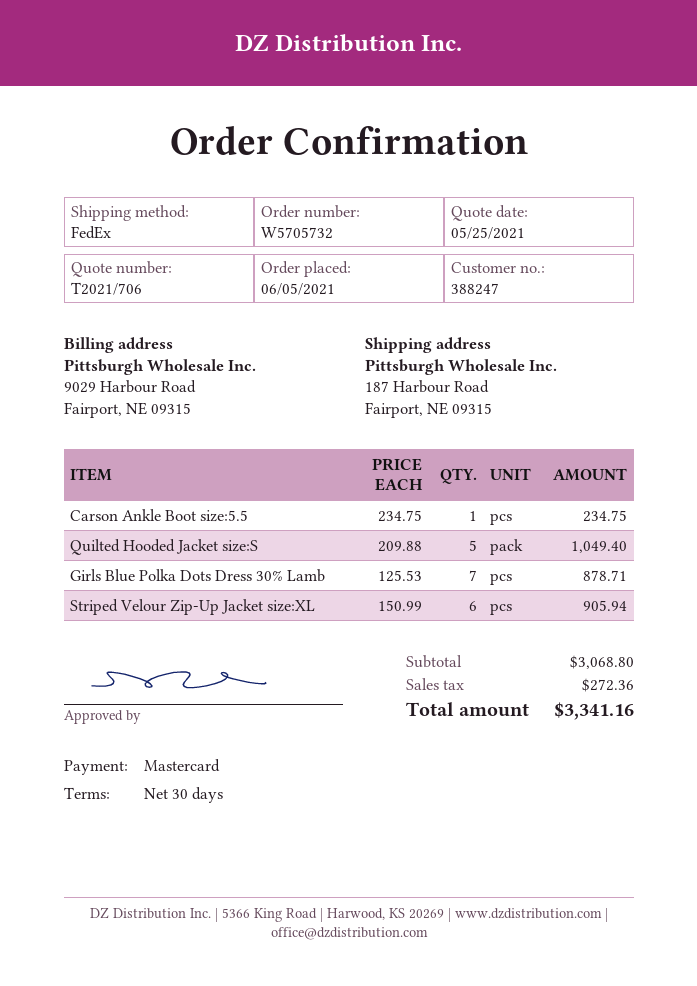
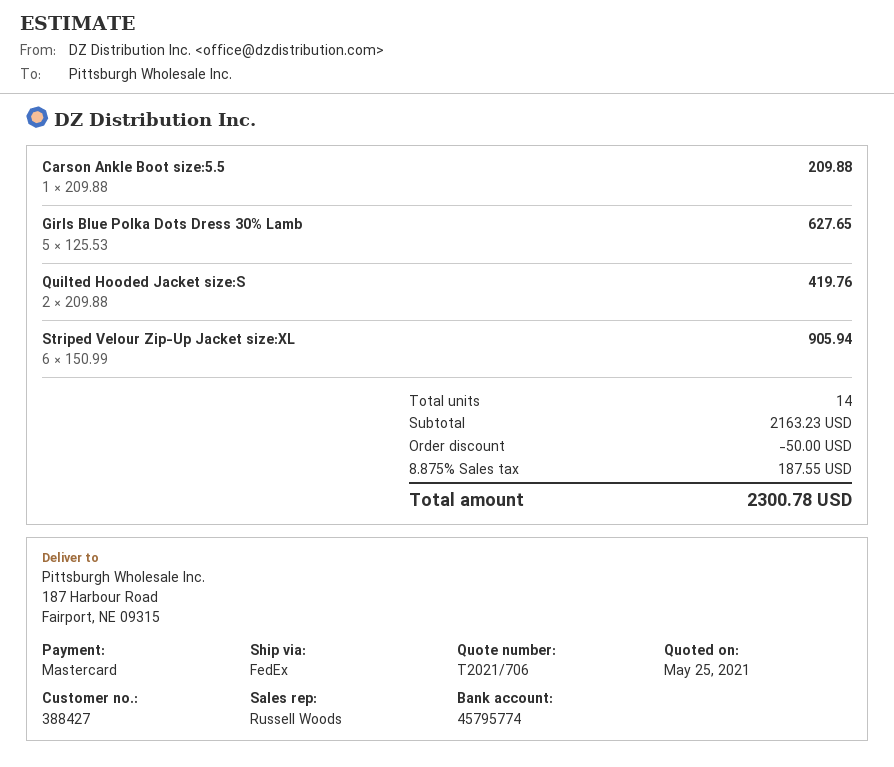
customer number: 388247 -> 388427
Carson Ankle Boot size:5.5: 1 x 234.75 = 234.75 -> 1 x 209.88 = 209.88
Quilted Hooded Jacket size:S: 5 x 209.88 = 1049.40 -> 2 x 209.88 = 419.76
Girls Blue Polka Dots Dress 30% Lamb: 7 x 125.53 = 878.71 -> 5 x 125.53 = 627.65
subtotal: 3068.80 -> 2163.23
discount: none -> 50.00
tax: 272.36 -> 187.55
total: 3341.16 -> 2300.78

